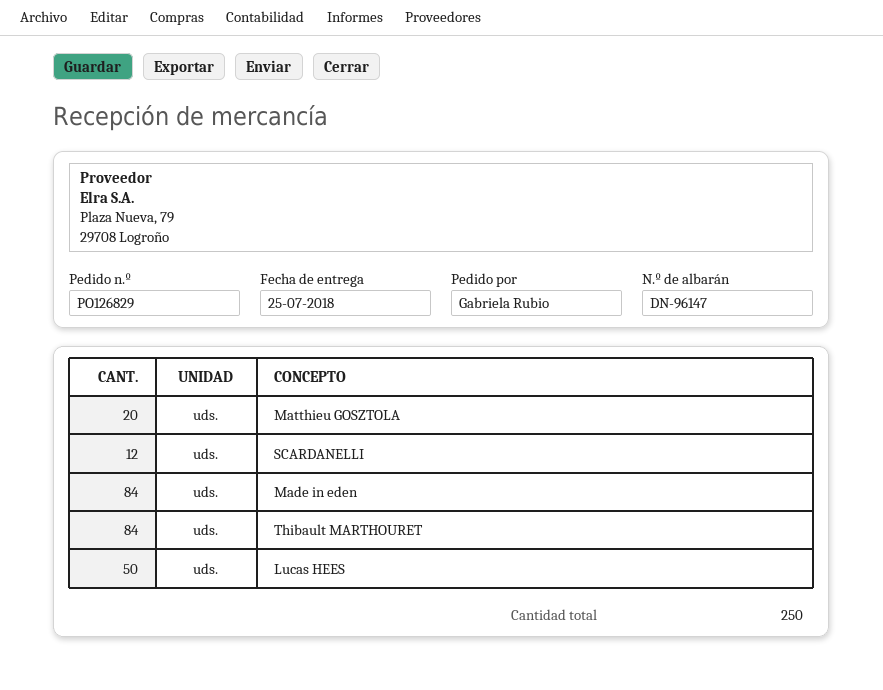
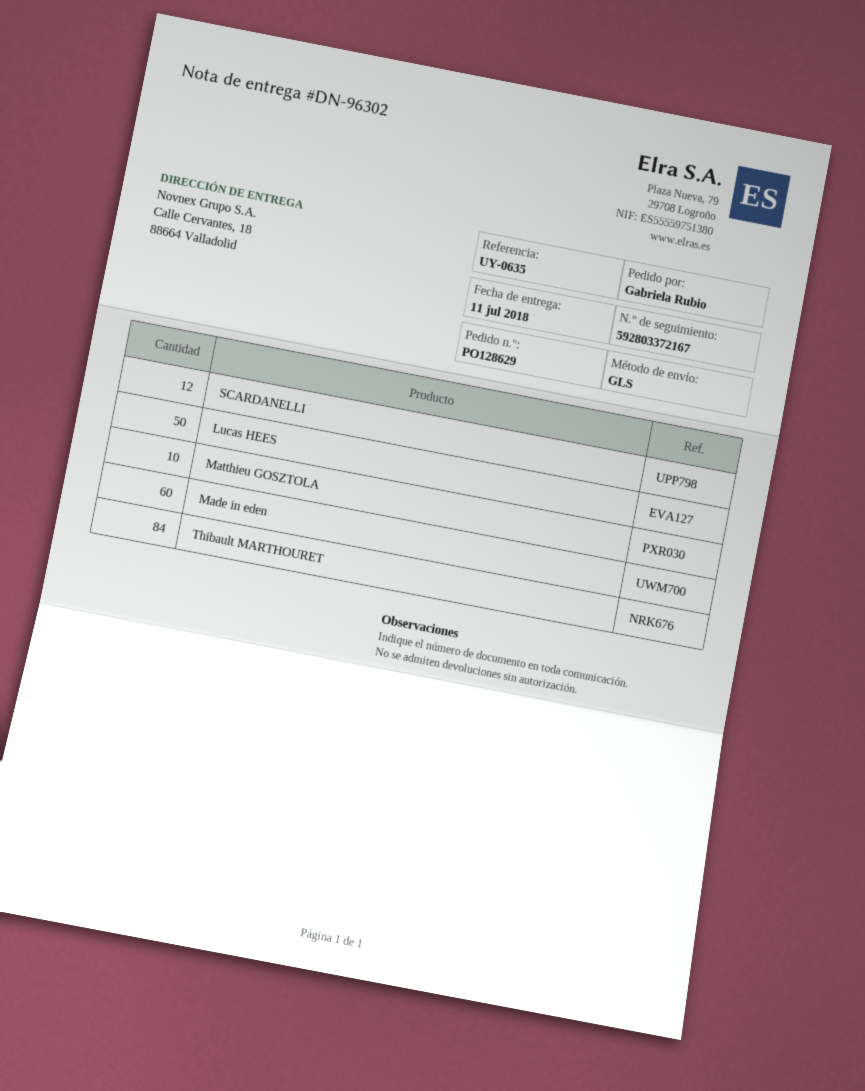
order number: PO126829 -> PO128629
delivery note number: DN-96147 -> DN-96302
delivery date: 2018-07-25 -> 2018-07-11
Matthieu GOSZTOLA: 20 -> 10
Made in eden: 84 -> 60

